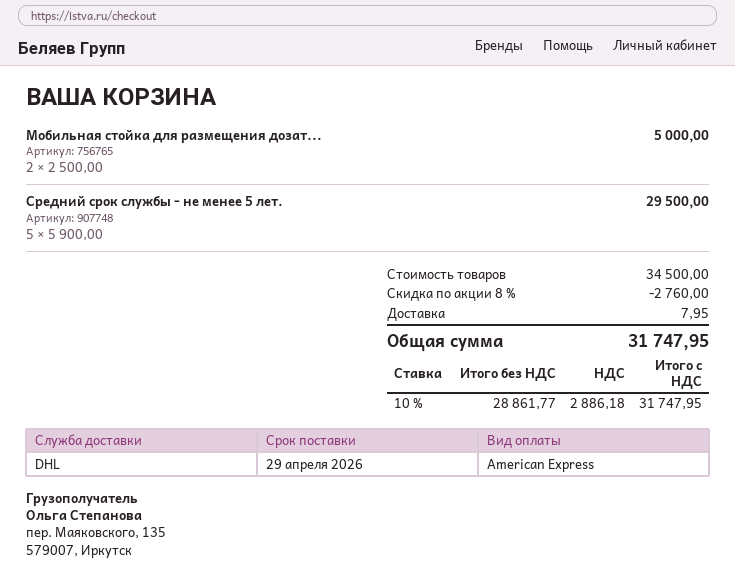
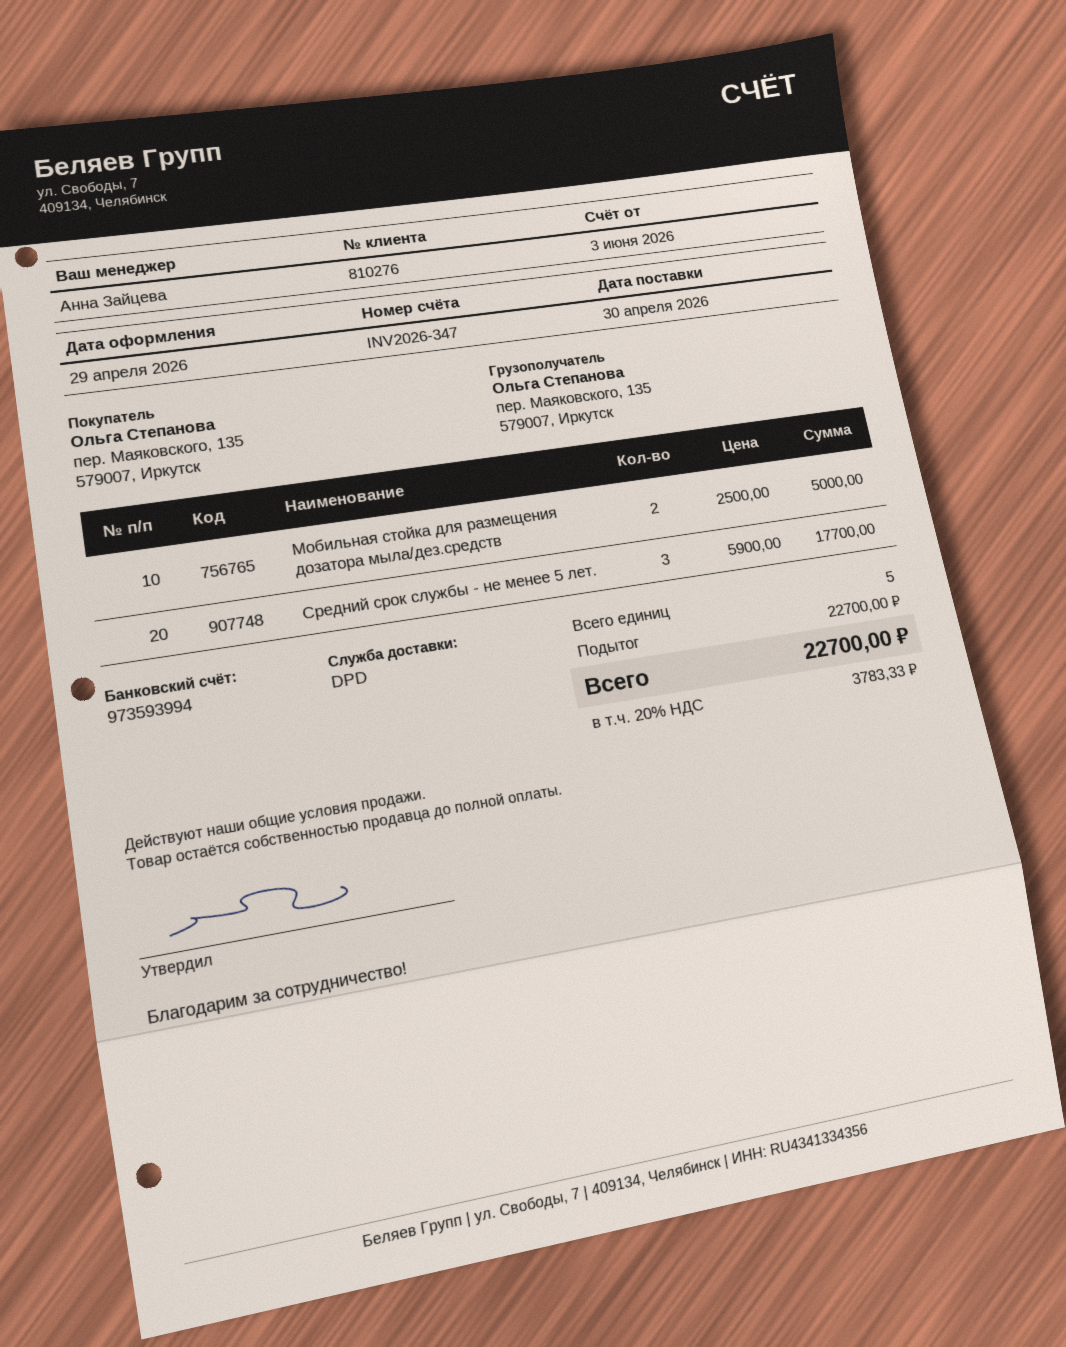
delivery date: 2026-04-29 -> 2026-04-30
shipping method: DHL -> DPD
Средний срок службы - не менее 5 лет.: 5 x 5900.00 = 29500.00 -> 3 x 5900.00 = 17700.00
subtotal: 34500.00 -> 22700.00
discount: 8% = 2760.00 -> none
shipping: 7.95 -> none
tax: 10% = 2886.18 -> 20% = 3783.33
total: 31747.95 -> 22700.00

